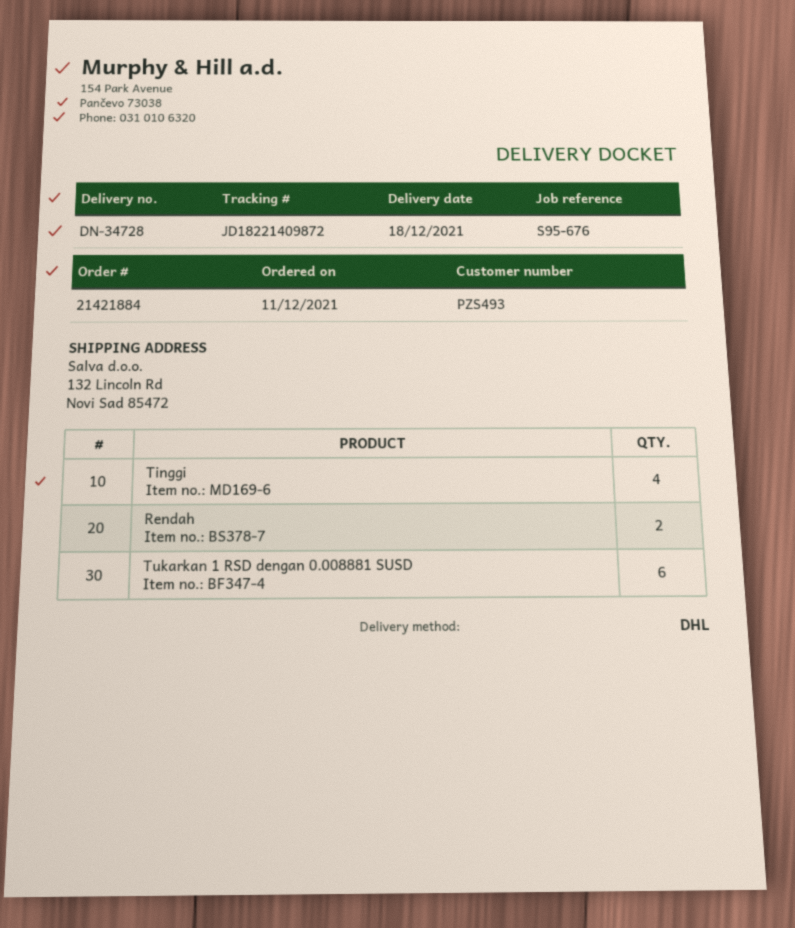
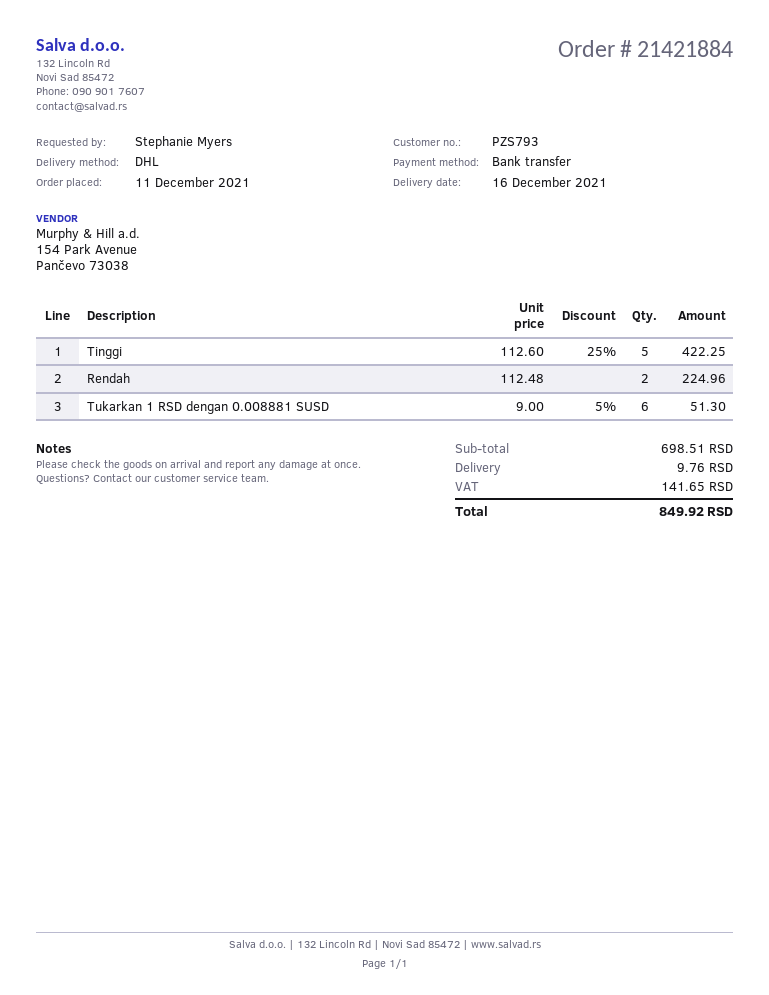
delivery date: 2021-12-18 -> 2021-12-16
customer number: PZS493 -> PZS793
Tinggi: 4 -> 5

